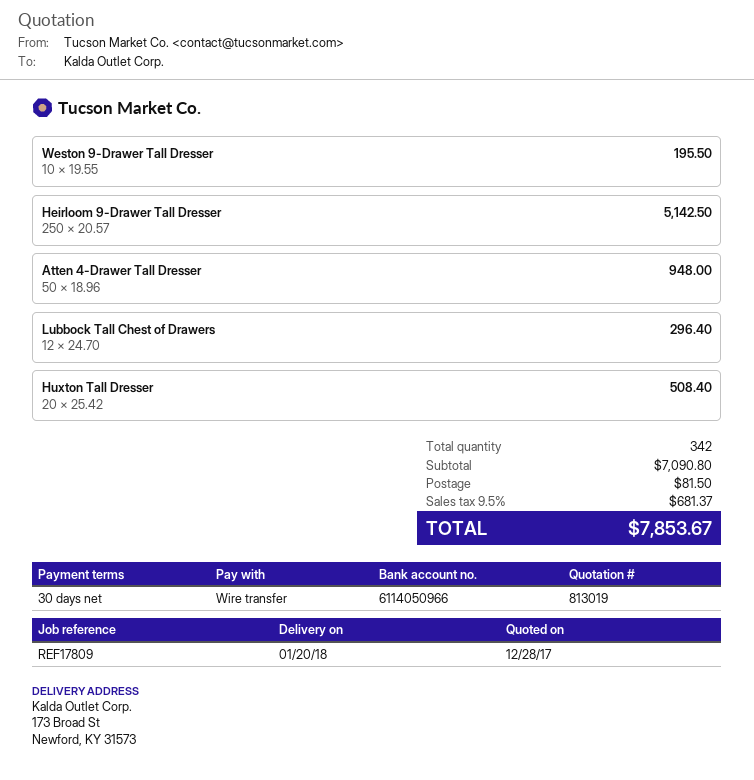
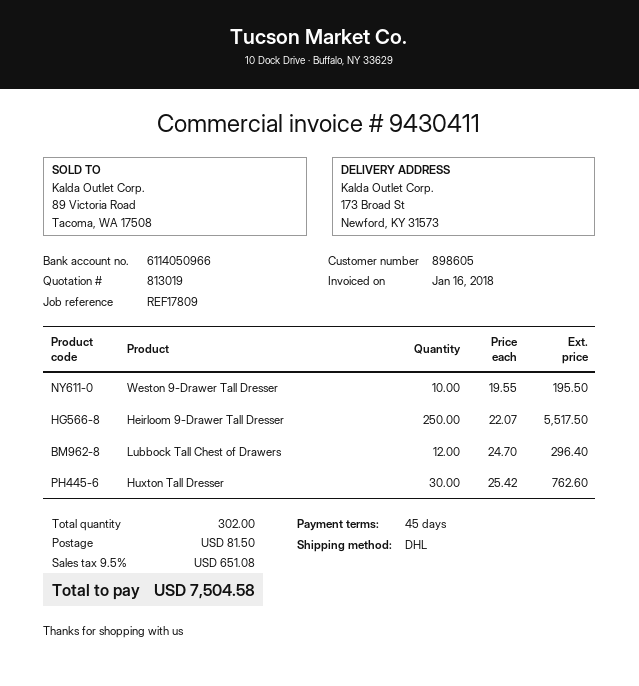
payment terms: 30 days -> 45 days
Heirloom 9-Drawer Tall Dresser: 250 x 20.57 = 5142.50 -> 250 x 22.07 = 5517.50
Atten 4-Drawer Tall Dresser: 50 x 18.96 = 948.00 -> none
Huxton Tall Dresser: 20 x 25.42 = 508.40 -> 30 x 25.42 = 762.60
total quantity: 342 -> 302
tax: 9.5% = 681.37 -> 9.5% = 651.08
total: 7853.67 -> 7504.58

